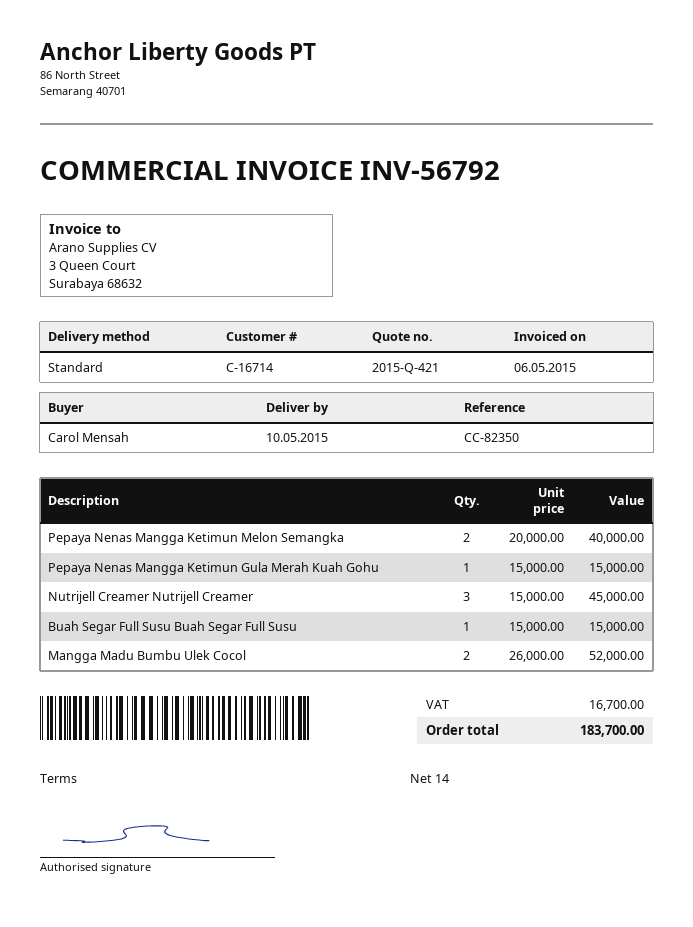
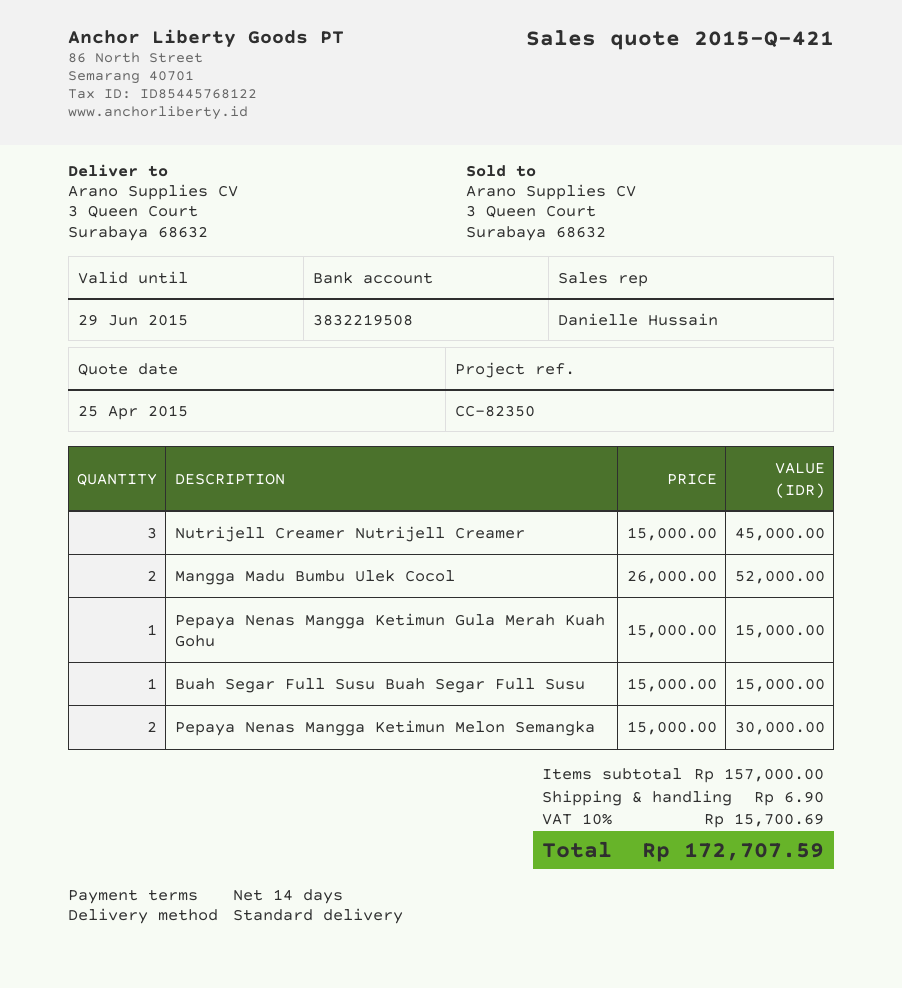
Pepaya Nenas Mangga Ketimun Melon Semangka: 2 x 20000.00 = 40000.00 -> 2 x 15000.00 = 30000.00
shipping: none -> 6.90
tax: 16700.00 -> 15700.69
total: 183700.00 -> 172707.59

